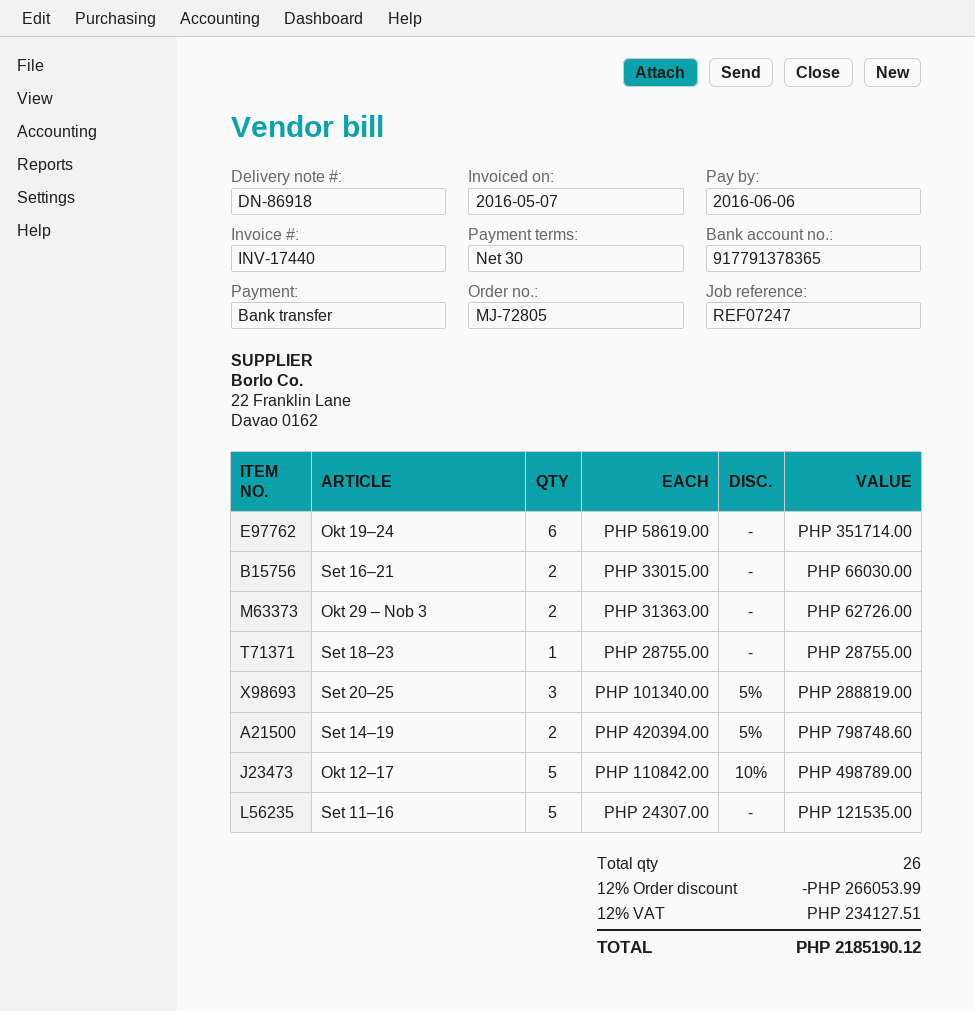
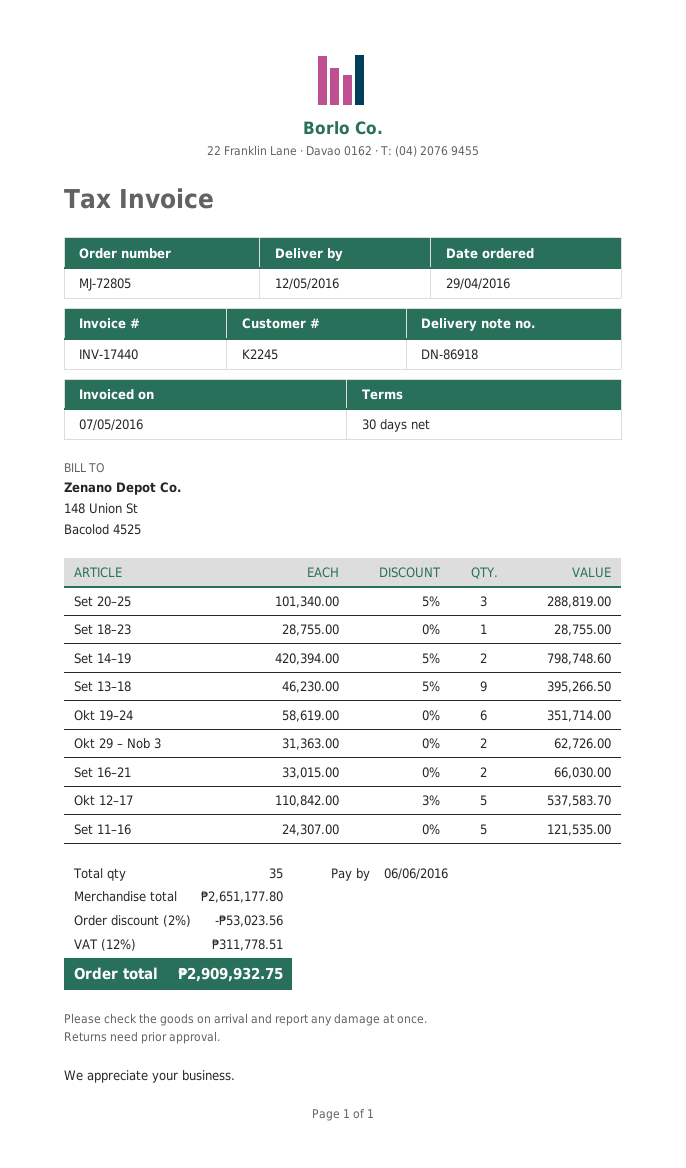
Okt 12–17: 5 x 110842.00 - 10% = 498789.00 -> 5 x 110842.00 - 3% = 537583.70
Set 13–18: none -> 9 x 46230.00 - 5% = 395266.50
total quantity: 26 -> 35
discount: 12% = 266053.99 -> 2% = 53023.56
tax: 12% = 234127.51 -> 12% = 311778.51
total: 2185190.12 -> 2909932.75

